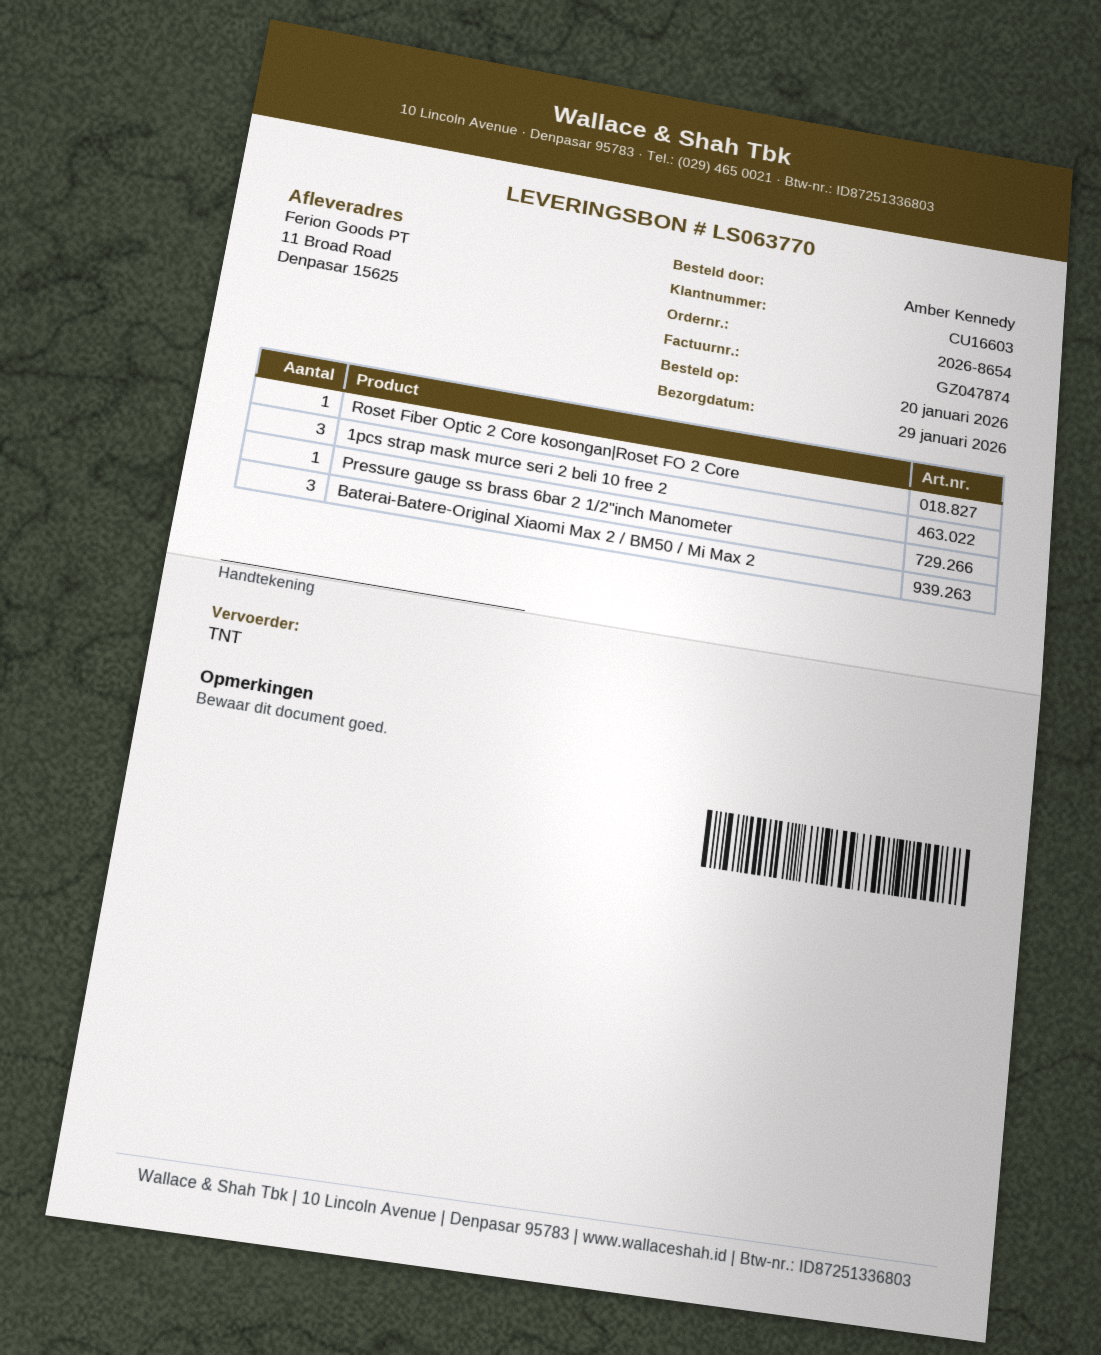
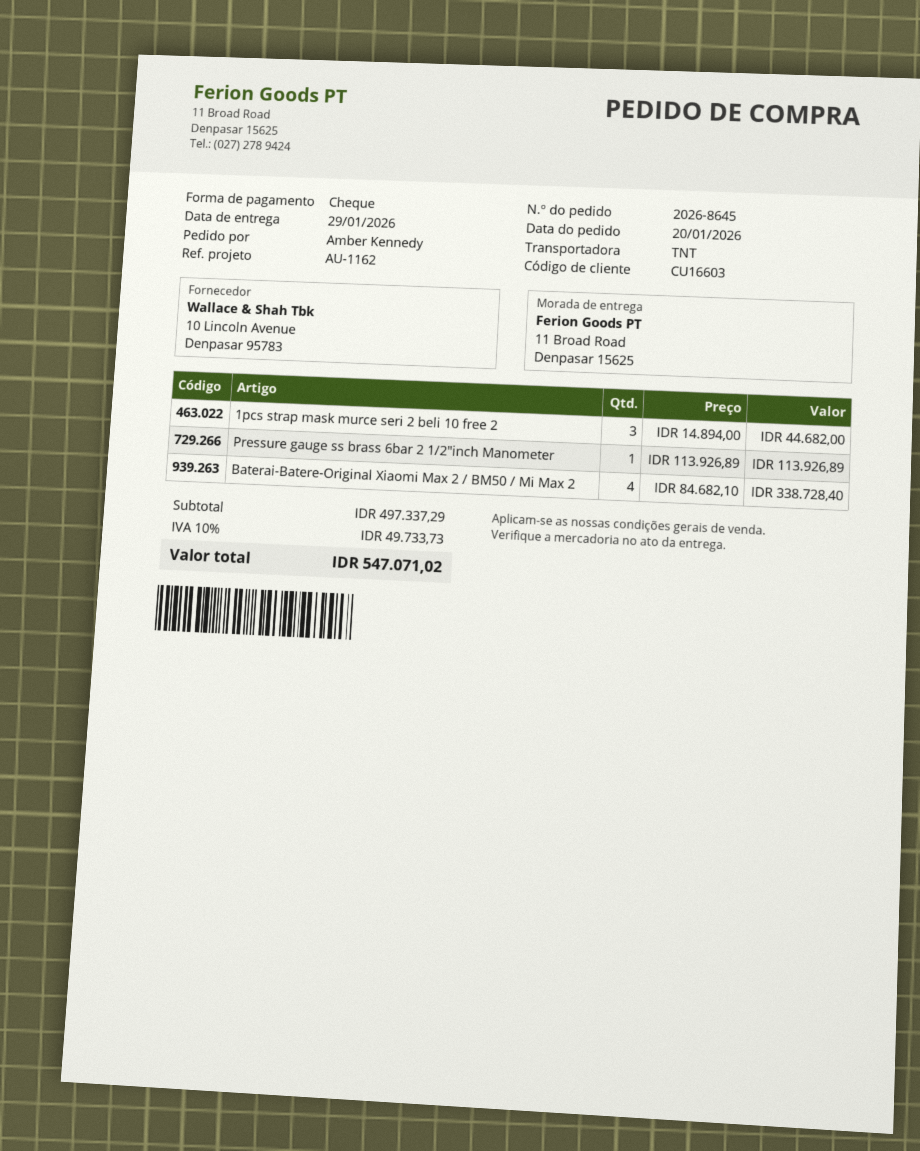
order number: 2026-8654 -> 2026-8645
Roset Fiber Optic 2 Core kosongan|Roset FO 2 Core: 1 -> none
Baterai-Batere-Original Xiaomi Max 2 / BM50 / Mi Max 2: 3 -> 4

